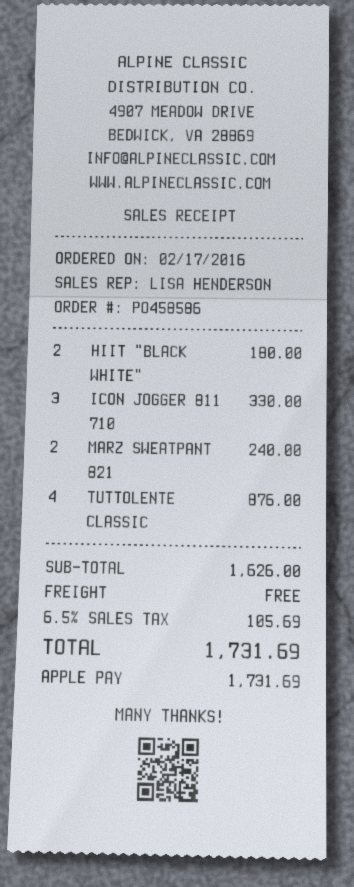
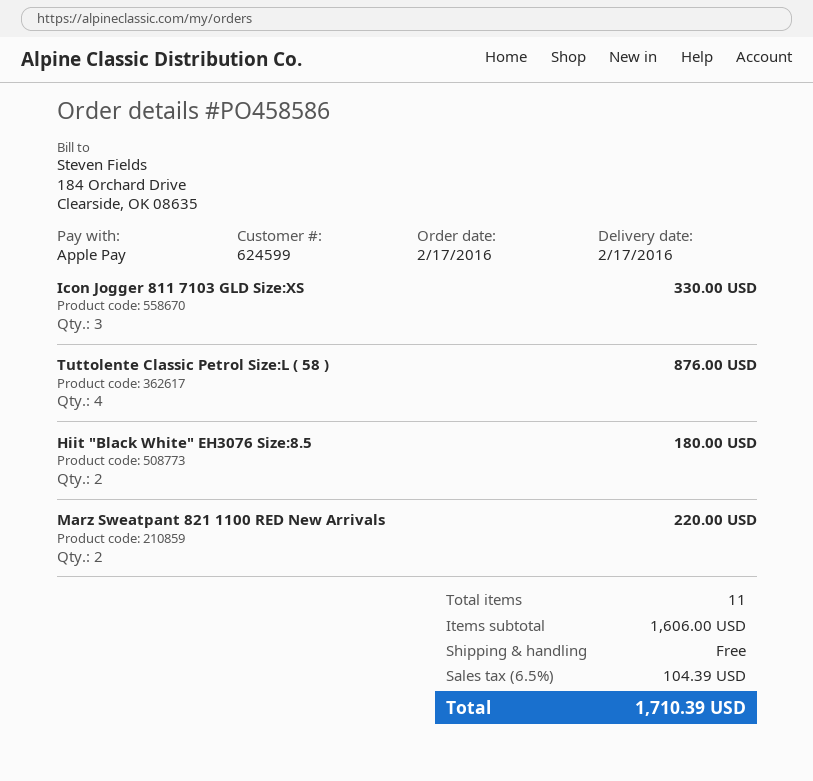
MARZ SWEATPANT 821: 2 for 240.00 -> 2 for 220.00
subtotal: 1626.00 -> 1606.00
tax: 6.5% = 105.69 -> 6.5% = 104.39
total: 1731.69 -> 1710.39

